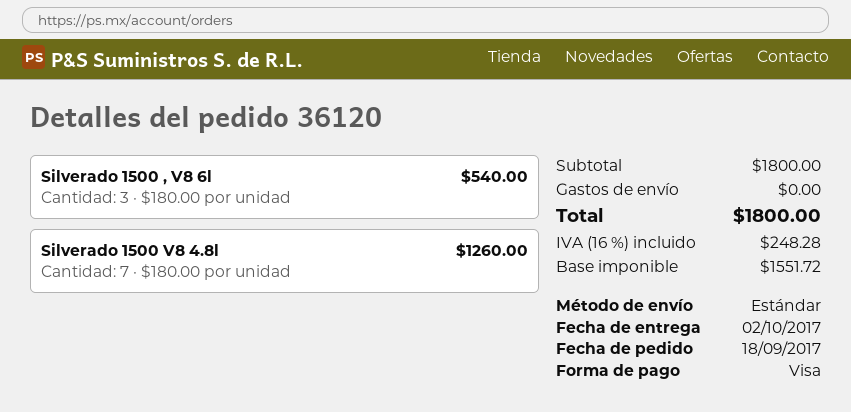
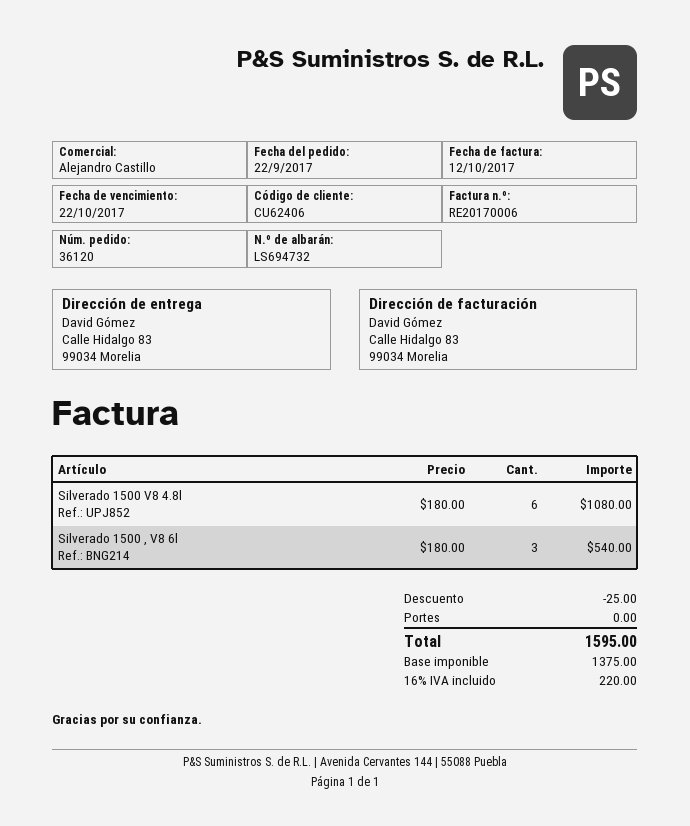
order date: 2017-09-18 -> 2017-09-22
Silverado 1500 V8 4.8l: 7 x 180.00 = 1260.00 -> 6 x 180.00 = 1080.00
discount: none -> 25.00
net: 1551.72 -> 1375.00
tax: 16% = 248.28 -> 16% = 220.00
total: 1800.00 -> 1595.00

